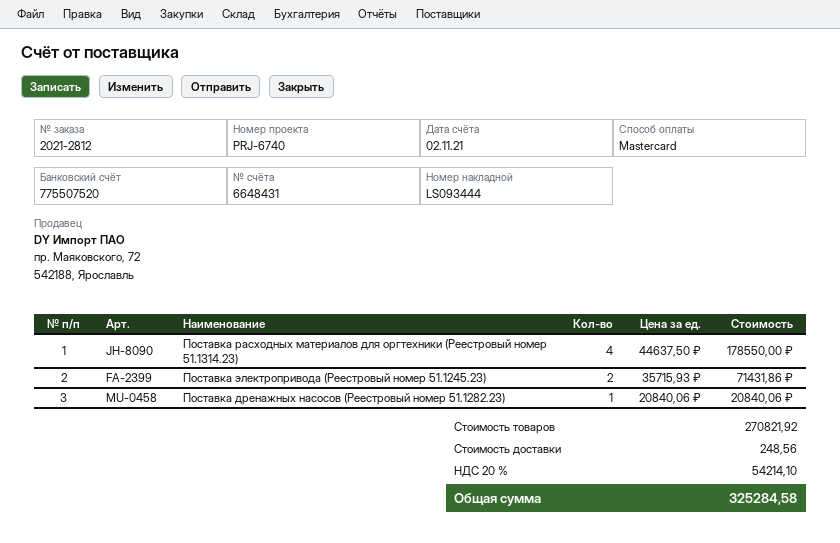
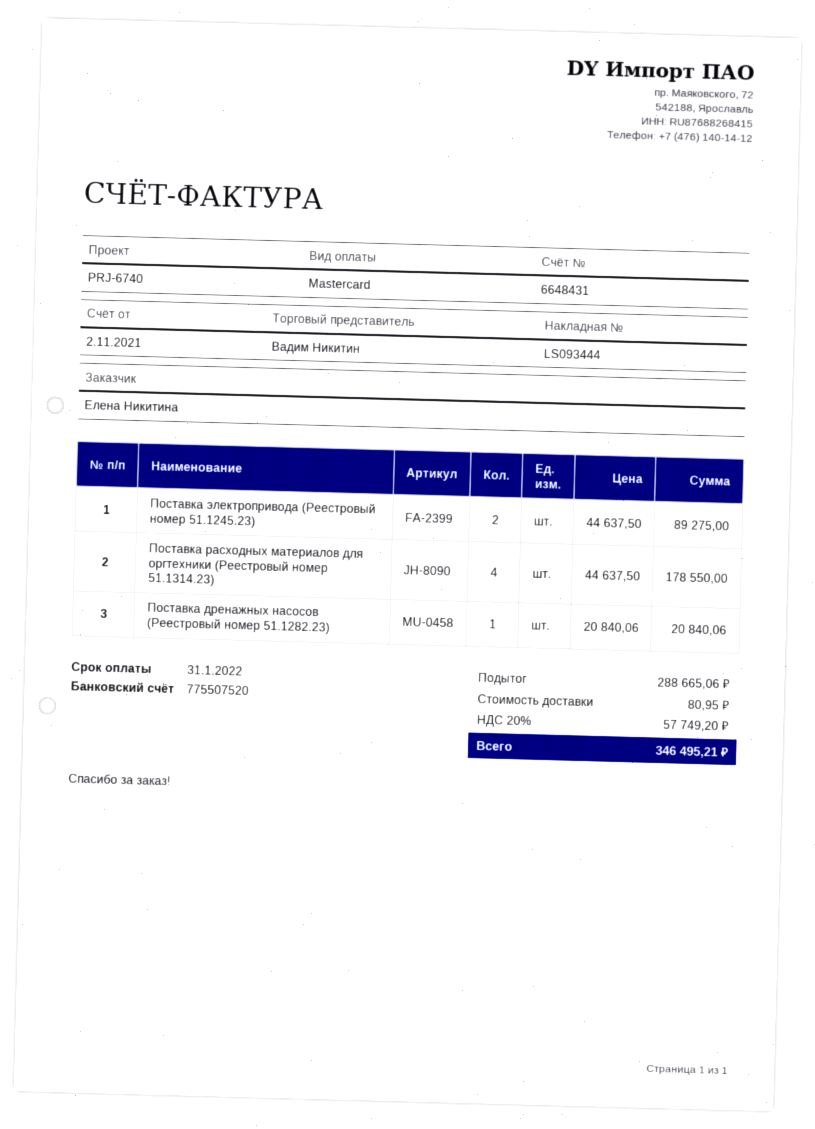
Поставка электропривода (Реестровый номер 51.1245.23): 2 x 35715.93 = 71431.86 -> 2 x 44637.50 = 89275.00
subtotal: 270821.92 -> 288665.06
shipping: 248.56 -> 80.95
tax: 20% = 54214.10 -> 20% = 57749.20
total: 325284.58 -> 346495.21

